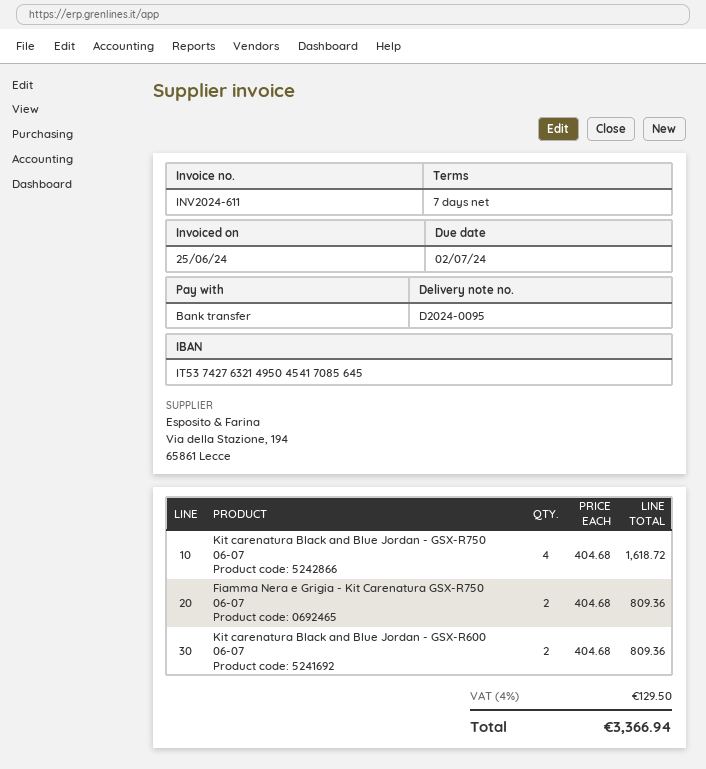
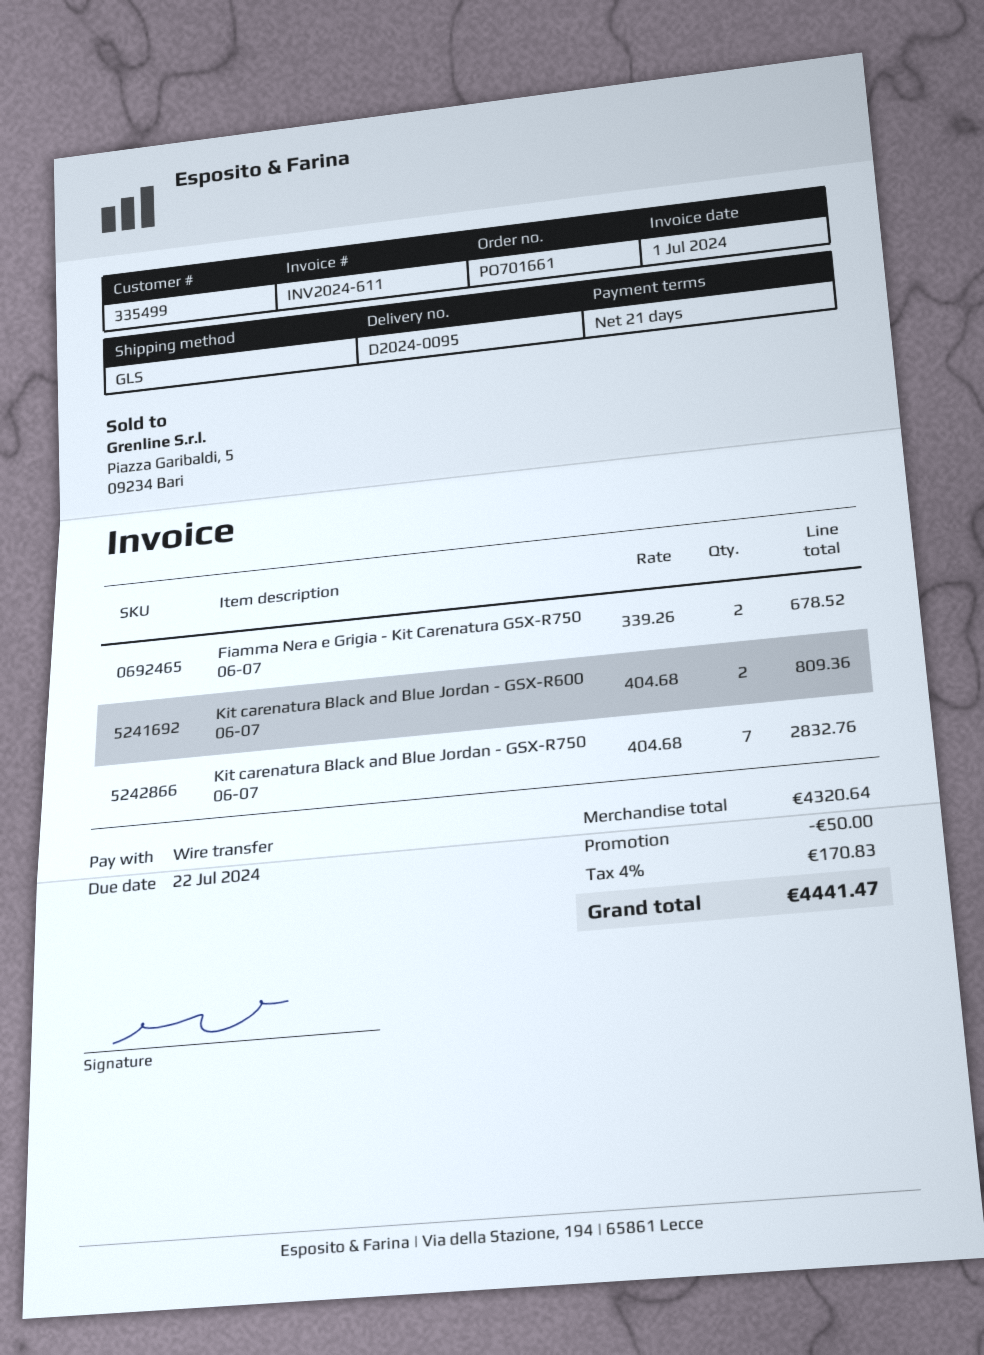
invoice date: 2024-06-25 -> 2024-07-01
payment terms: 7 days -> 21 days
due date: 2024-07-02 -> 2024-07-22
Kit carenatura Black and Blue Jordan - GSX-R750 06-07: 4 x 404.68 = 1618.72 -> 7 x 404.68 = 2832.76
Fiamma Nera e Grigia - Kit Carenatura GSX-R750 06-07: 2 x 404.68 = 809.36 -> 2 x 339.26 = 678.52
discount: none -> 50.00
tax: 4% = 129.50 -> 4% = 170.83
total: 3366.94 -> 4441.47

